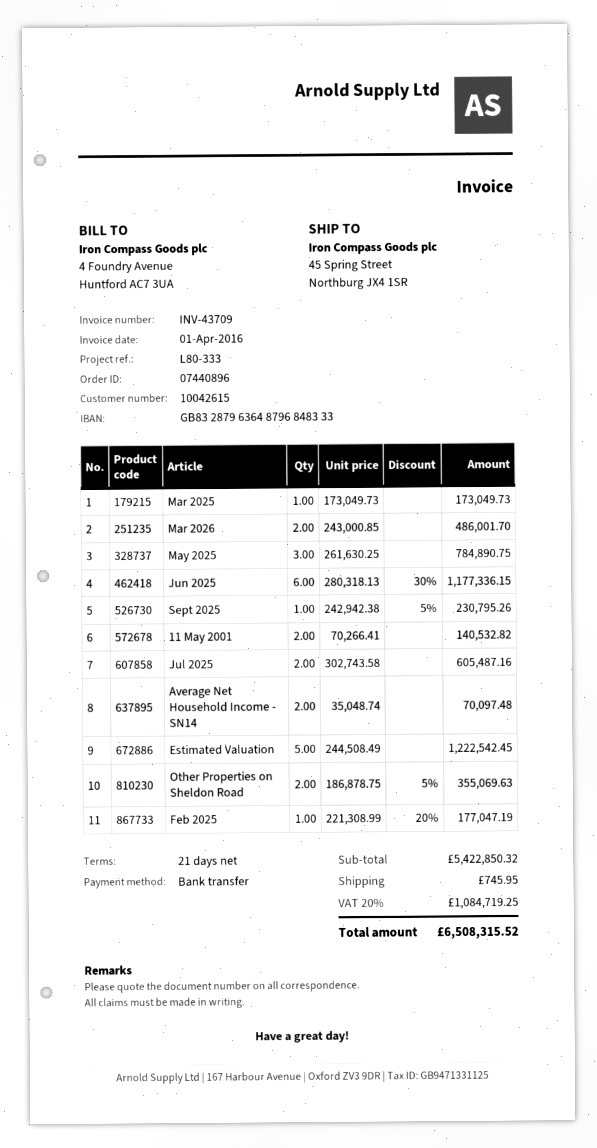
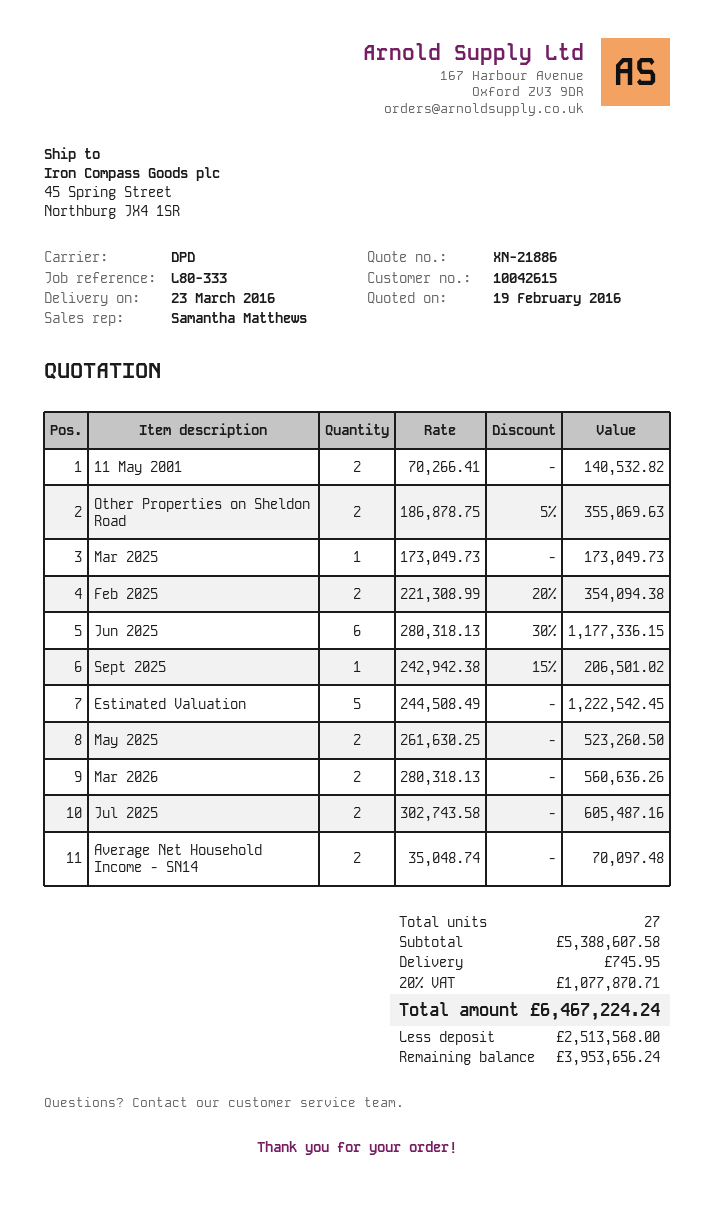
Mar 2026: 2 x 243000.85 = 486001.70 -> 2 x 280318.13 = 560636.26
May 2025: 3 x 261630.25 = 784890.75 -> 2 x 261630.25 = 523260.50
Sept 2025: 1 x 242942.38 - 5% = 230795.26 -> 1 x 242942.38 - 15% = 206501.02
Feb 2025: 1 x 221308.99 - 20% = 177047.19 -> 2 x 221308.99 - 20% = 354094.38
subtotal: 5422850.32 -> 5388607.58
tax: 20% = 1084719.25 -> 20% = 1077870.71
total: 6508315.52 -> 6467224.24

